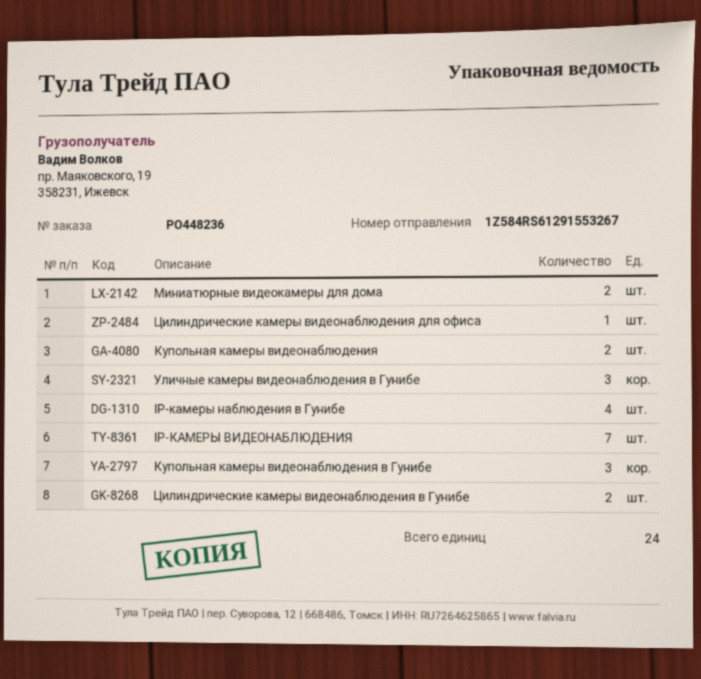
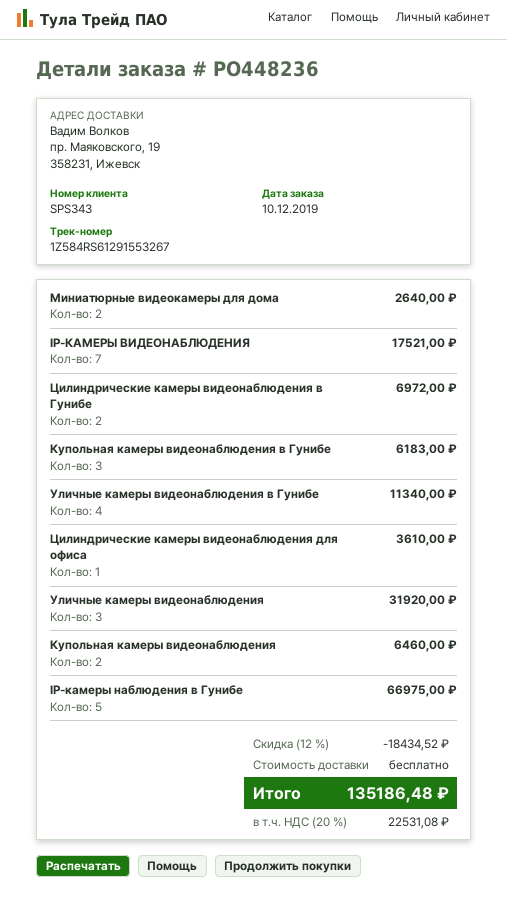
Уличные камеры видеонаблюдения в Гунибе: 3 -> 4
IP-камеры наблюдения в Гунибе: 4 -> 5
Уличные камеры видеонаблюдения: none -> 3

